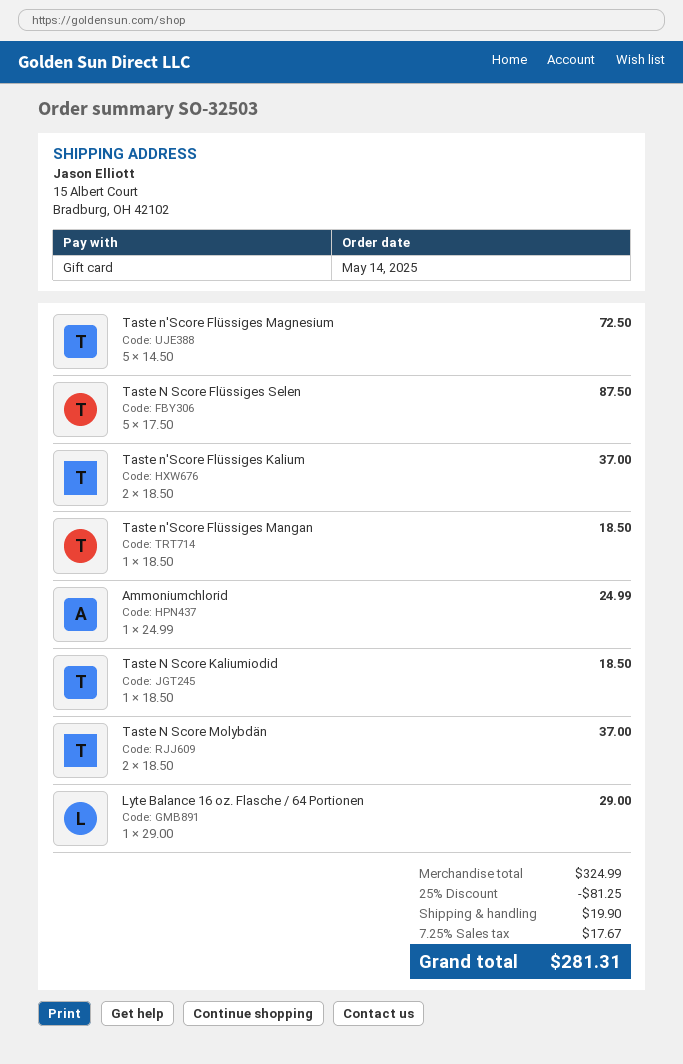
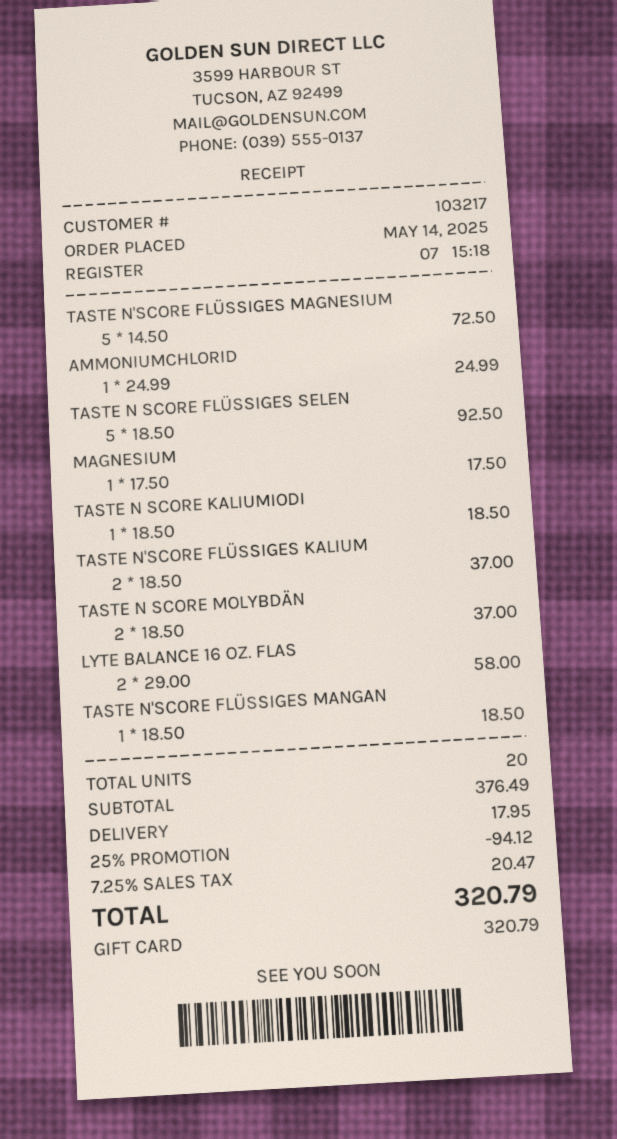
Taste N Score Flüssiges Selen: 5 x 17.50 = 87.50 -> 5 x 18.50 = 92.50
Lyte Balance 16 oz. Flasche / 64 Portionen: 1 x 29.00 = 29.00 -> 2 x 29.00 = 58.00
MAGNESIUM: none -> 1 x 17.50 = 17.50
subtotal: 324.99 -> 376.49
discount: 25% = 81.25 -> 25% = 94.12
shipping: 19.90 -> 17.95
tax: 7.25% = 17.67 -> 7.25% = 20.47
total: 281.31 -> 320.79

